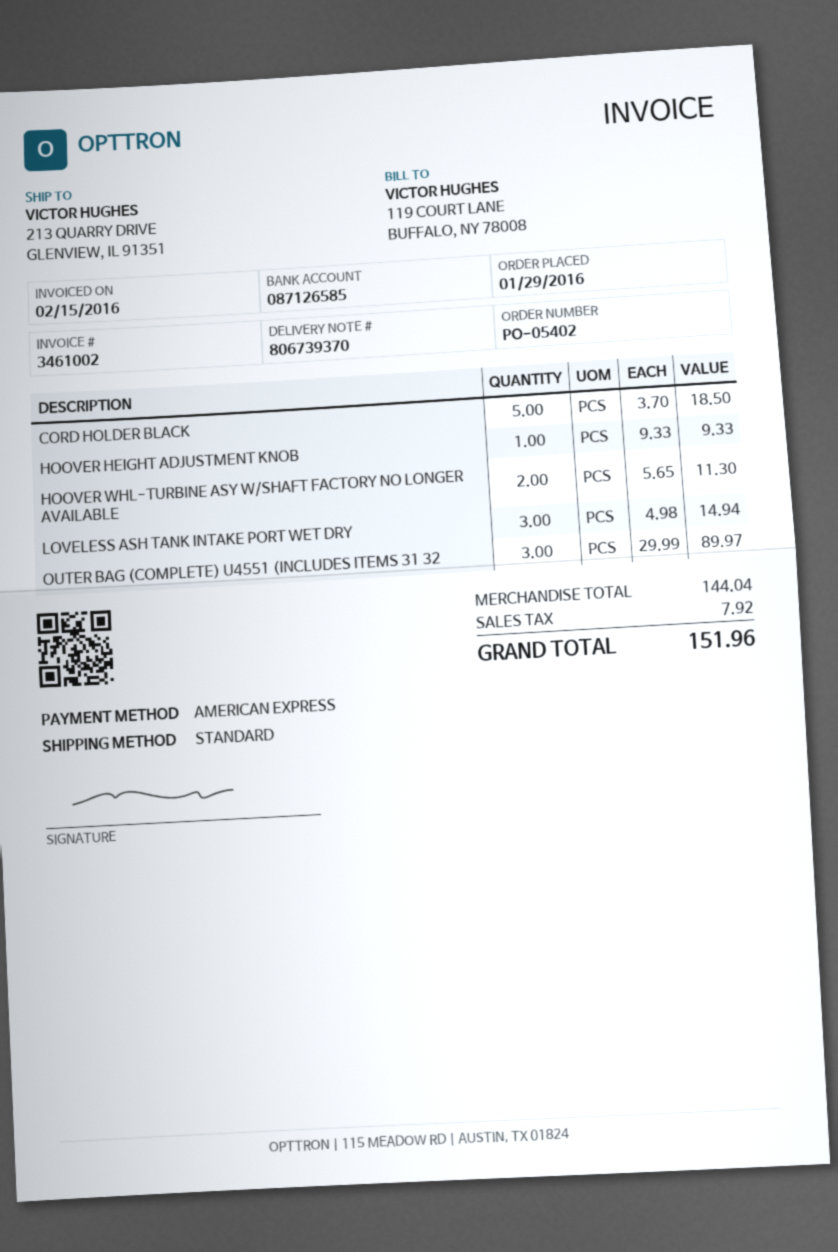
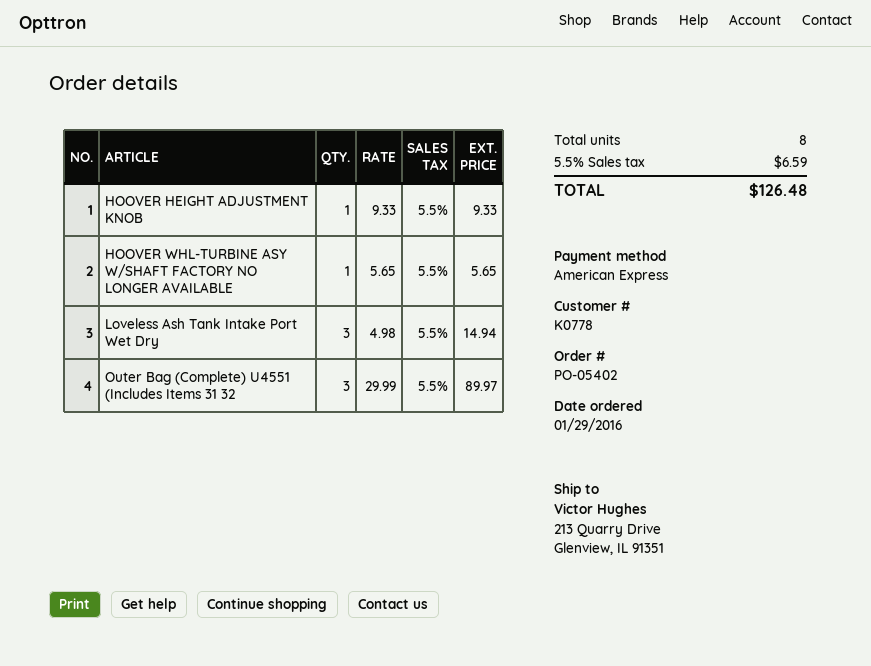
CORD HOLDER BLACK: 5 x 3.70 = 18.50 -> none
HOOVER WHL-TURBINE ASY W/SHAFT FACTORY NO LONGER AVAILABLE: 2 x 5.65 = 11.30 -> 1 x 5.65 = 5.65
tax: 7.92 -> 6.59
total: 151.96 -> 126.48

